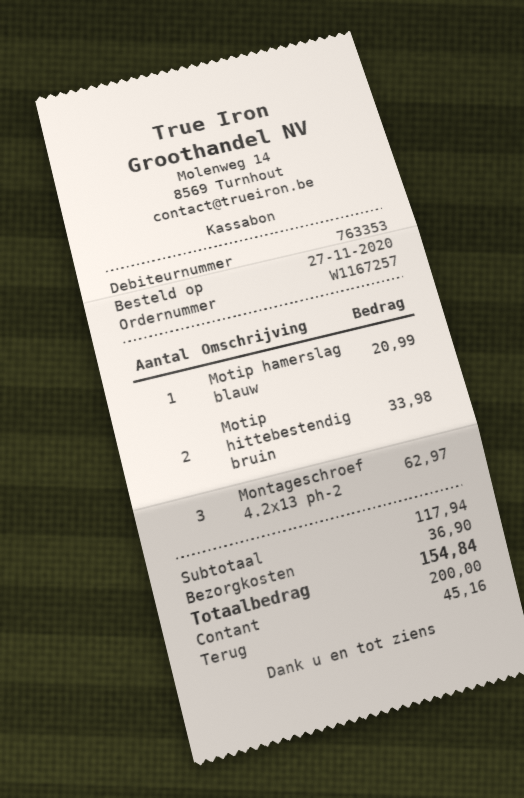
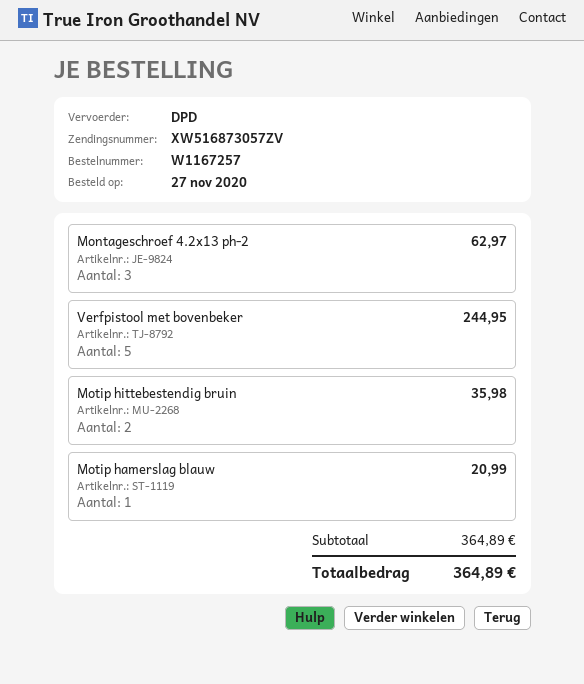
Motip hittebestendig bruin: 2 for 33.98 -> 2 for 35.98
Verfpistool met bovenbeker: none -> 5 for 244.95
subtotal: 117.94 -> 364.89
shipping: 36.90 -> none
total: 154.84 -> 364.89

